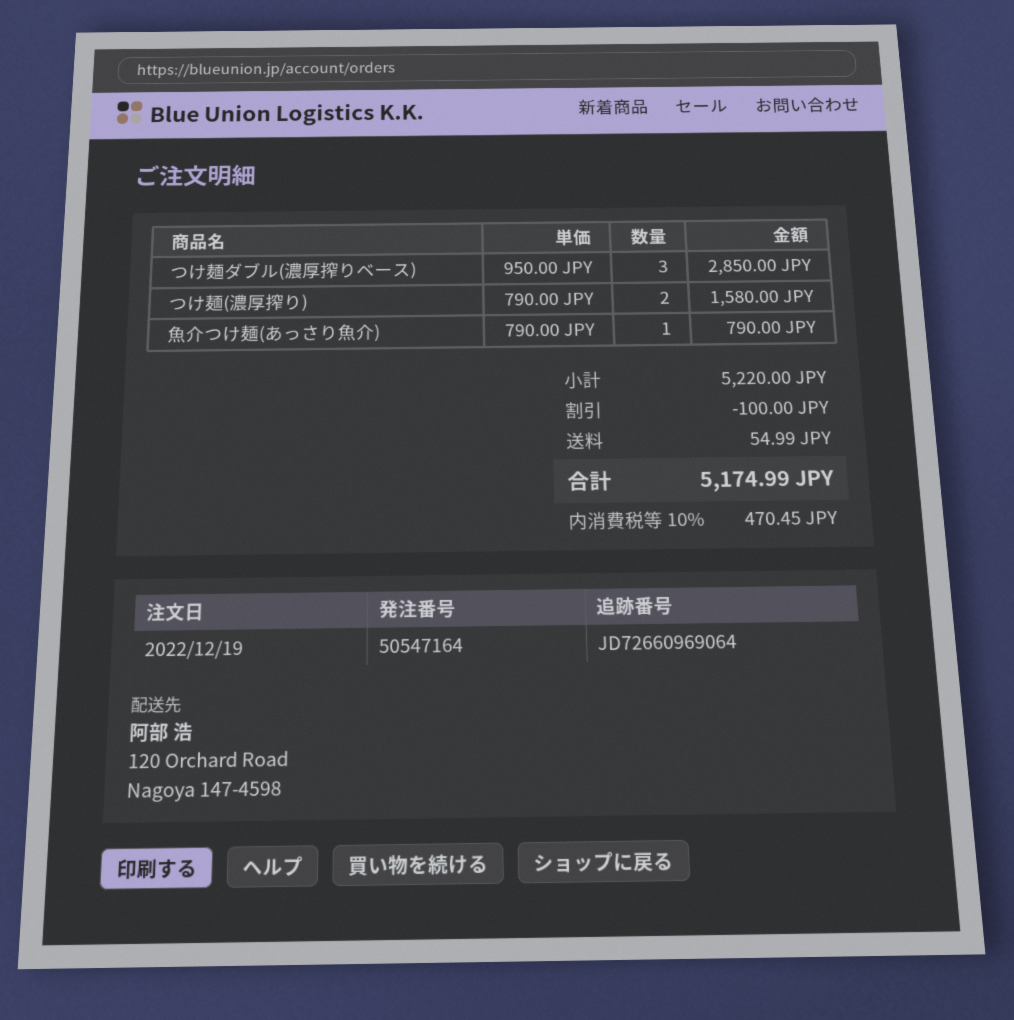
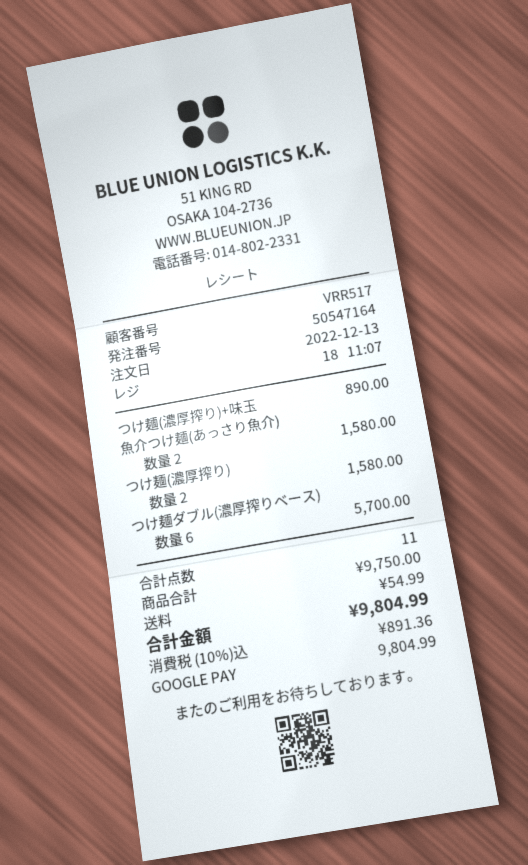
order date: 2022-12-19 -> 2022-12-13
つけ麺ダブル(濃厚搾りベース): 3 for 2850.00 -> 6 for 5700.00
魚介つけ麺(あっさり魚介): 1 for 790.00 -> 2 for 1580.00
つけ麺(濃厚搾り)+味玉: none -> 1 for 890.00
subtotal: 5220.00 -> 9750.00
discount: 100.00 -> none
tax: 10% = 470.45 -> 10% = 891.36
total: 5174.99 -> 9804.99

